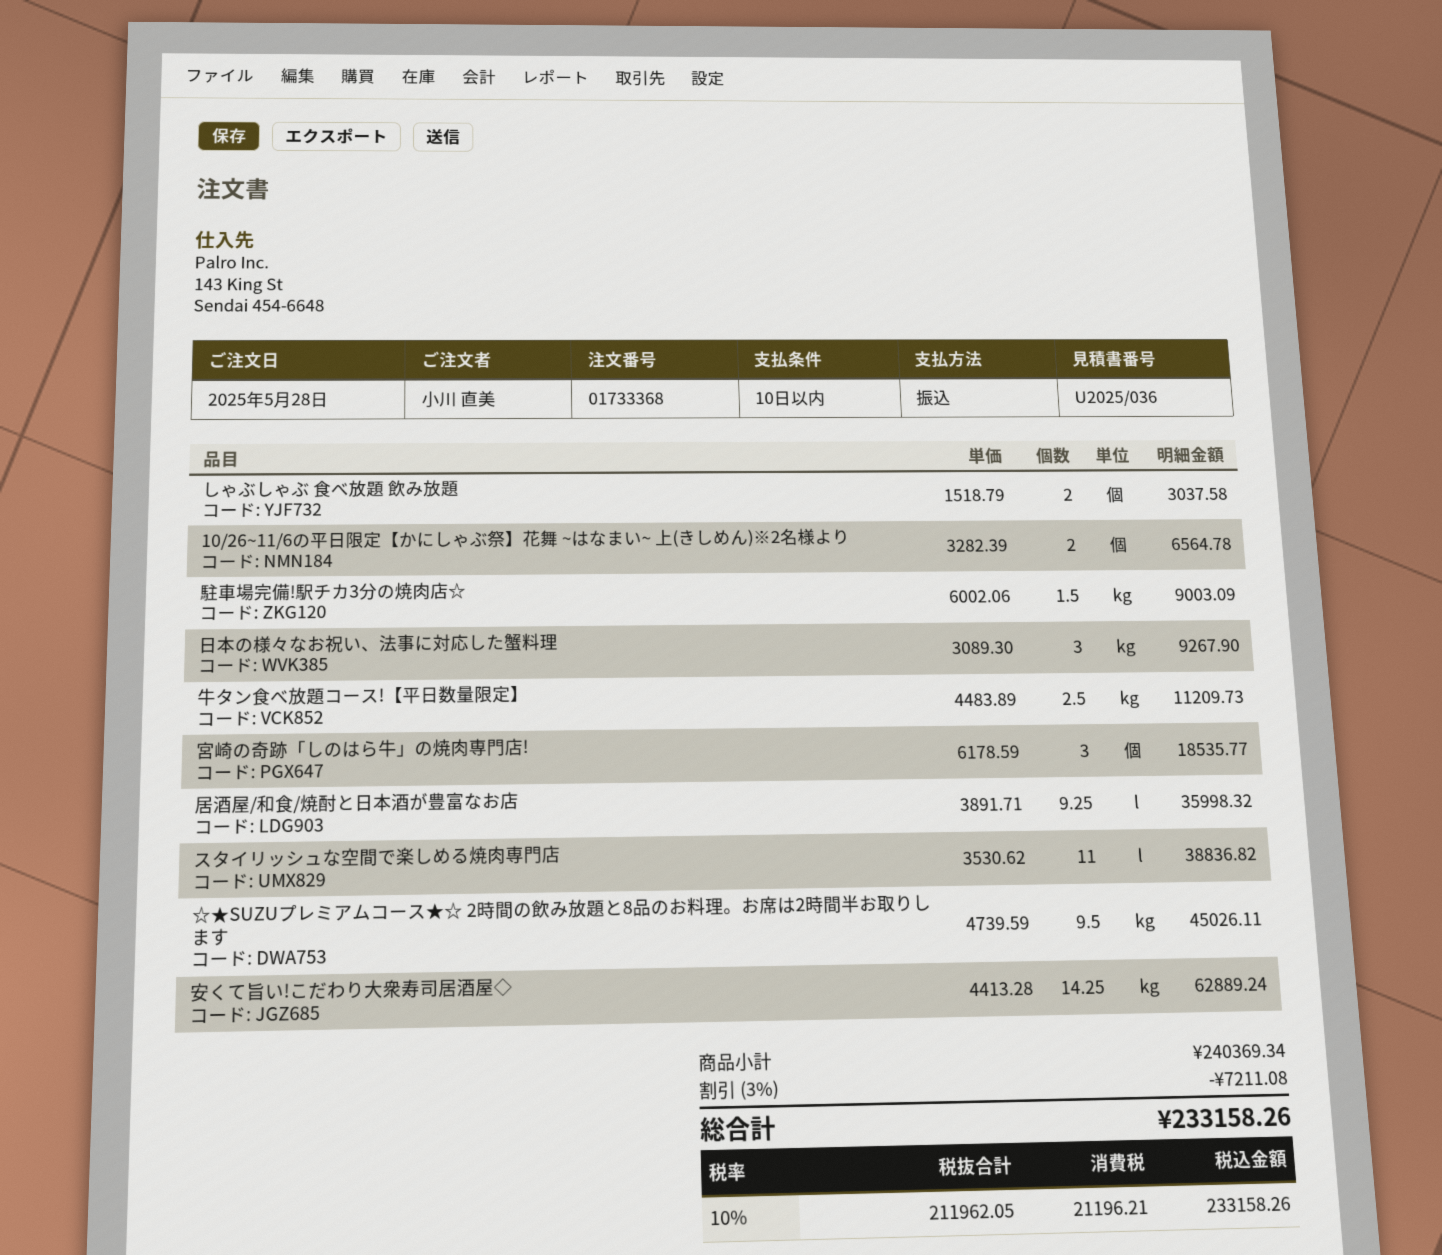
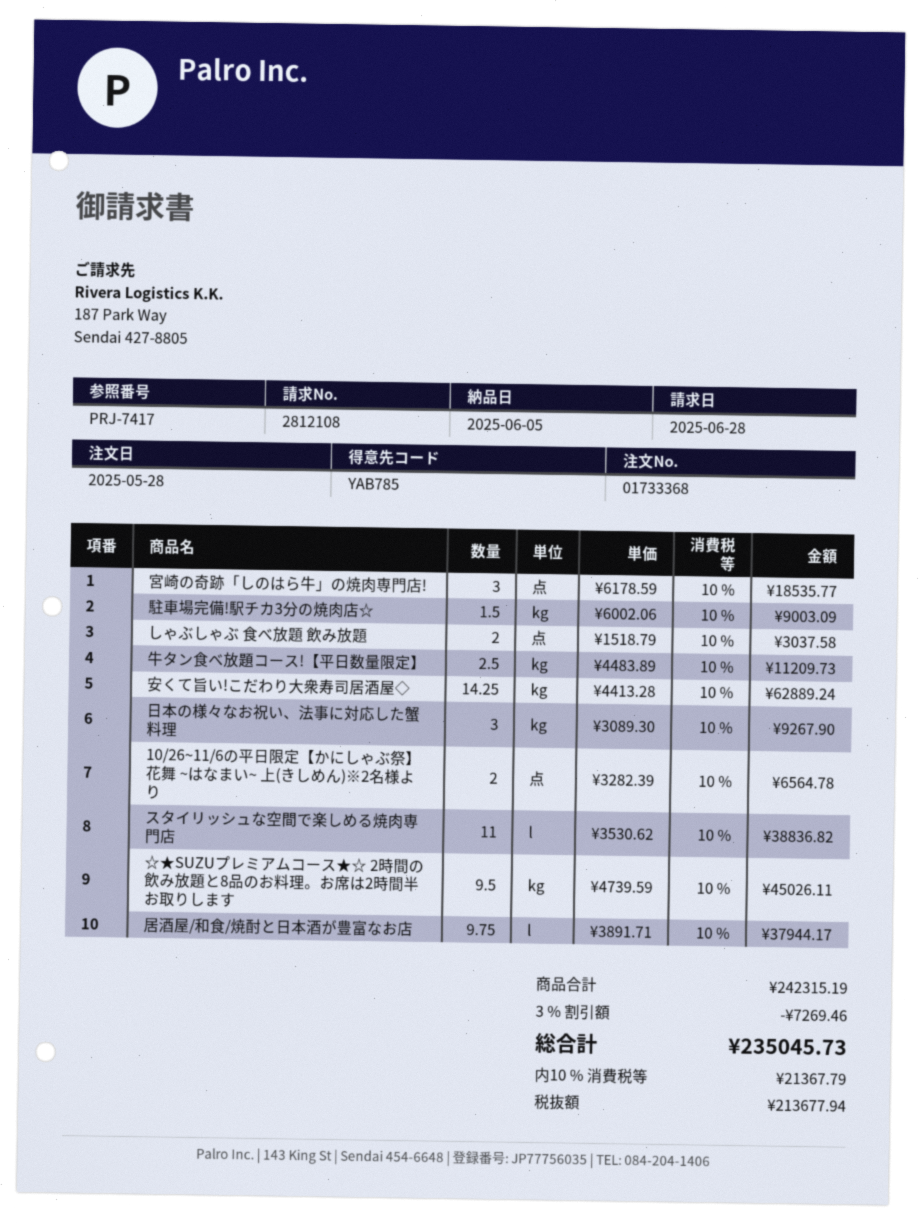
居酒屋/和食/焼酎と日本酒が豊富なお店: 9.25 x 3891.71 = 35998.32 -> 9.75 x 3891.71 = 37944.17
subtotal: 240369.34 -> 242315.19
discount: 3% = 7211.08 -> 3% = 7269.46
net: 211962.05 -> 213677.94
tax: 10% = 21196.21 -> 10% = 21367.79
total: 233158.26 -> 235045.73

